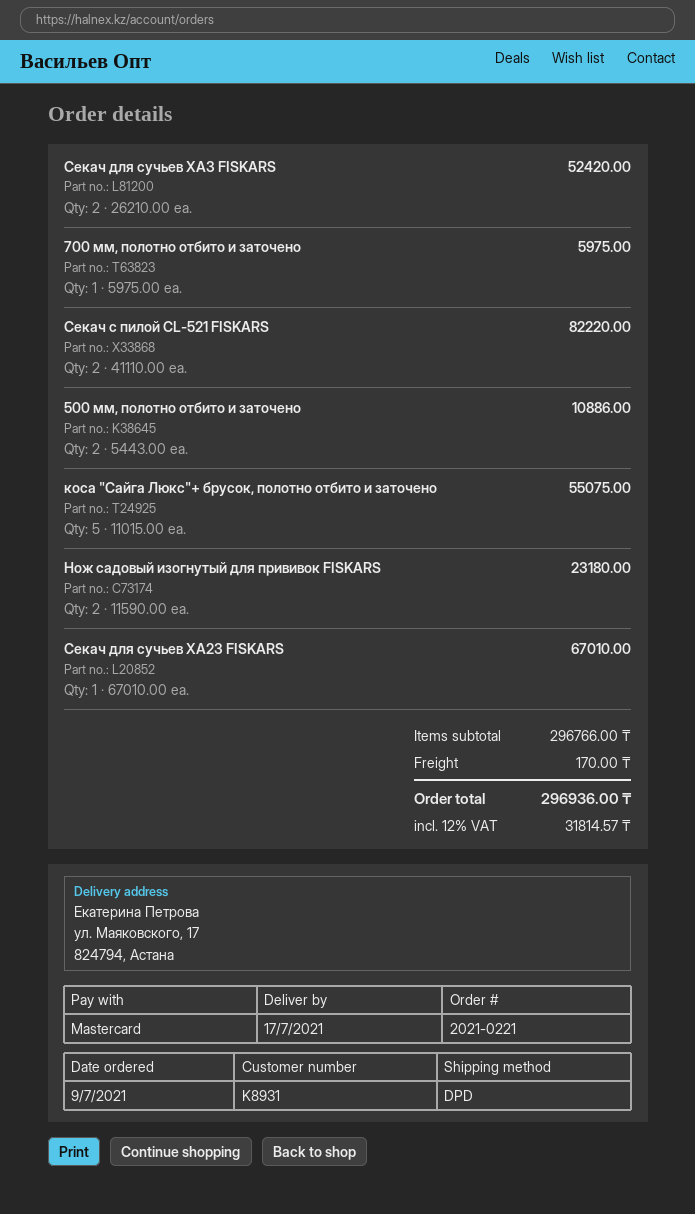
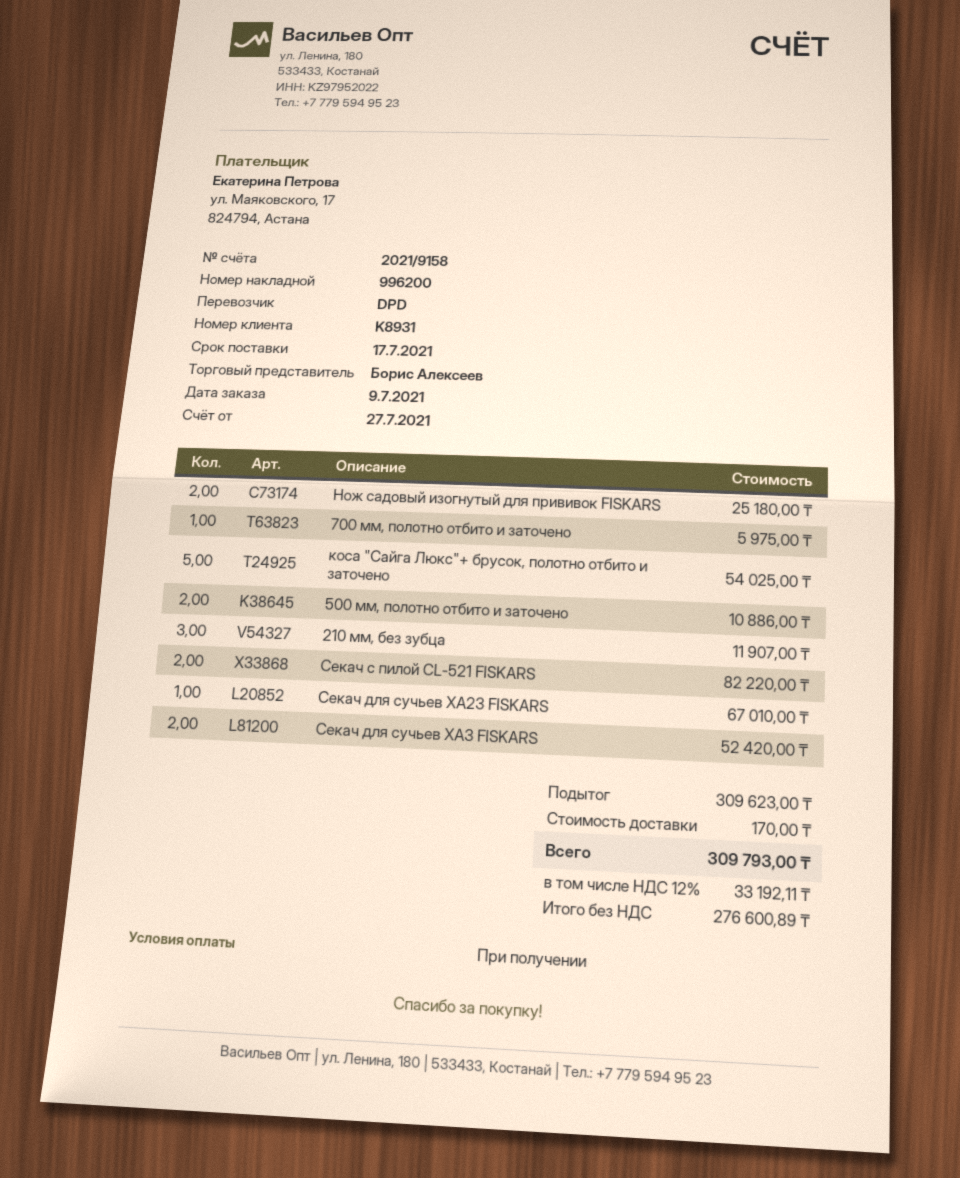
коса "Сайга Люкс"+ брусок, полотно отбито и заточено: 5 for 55075.00 -> 5 for 54025.00
Нож садовый изогнутый для прививок FISKARS: 2 for 23180.00 -> 2 for 25180.00
210 мм, без зубца: none -> 3 for 11907.00
subtotal: 296766.00 -> 309623.00
tax: 12% = 31814.57 -> 12% = 33192.11
total: 296936.00 -> 309793.00

